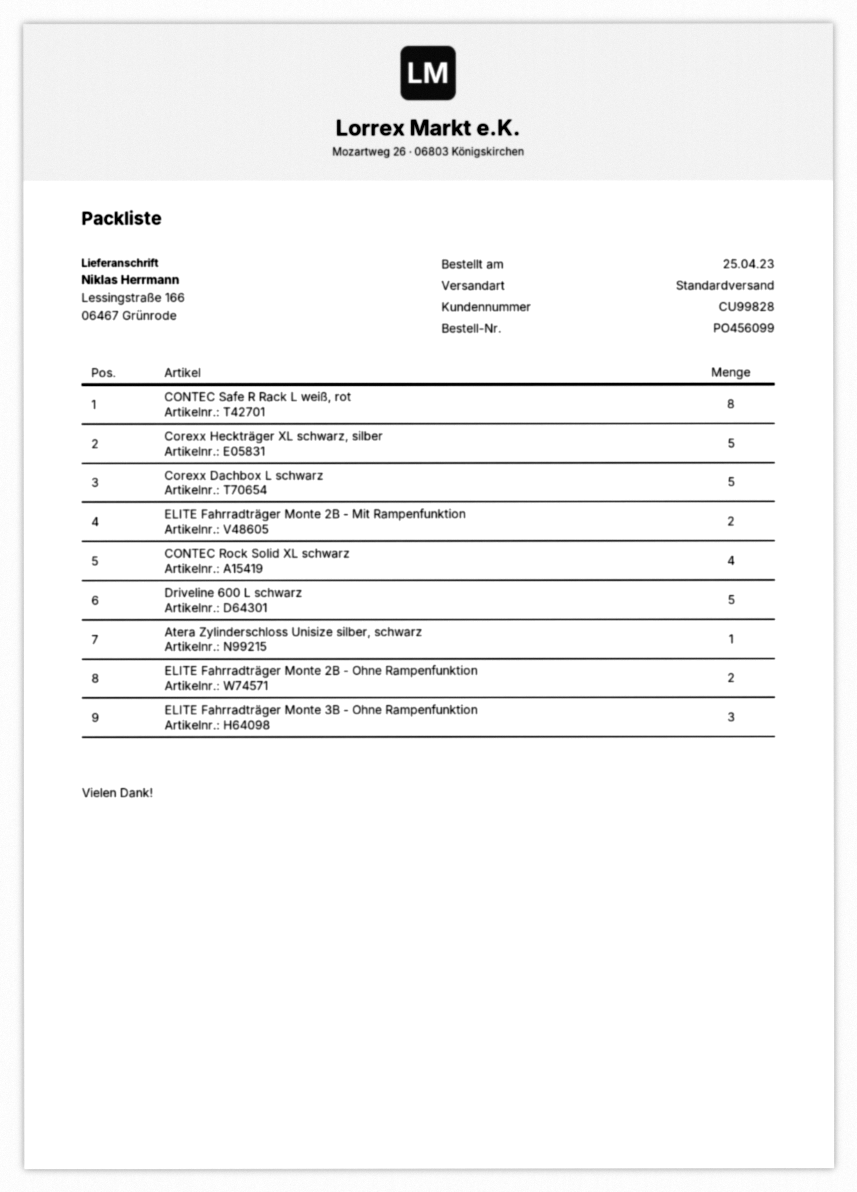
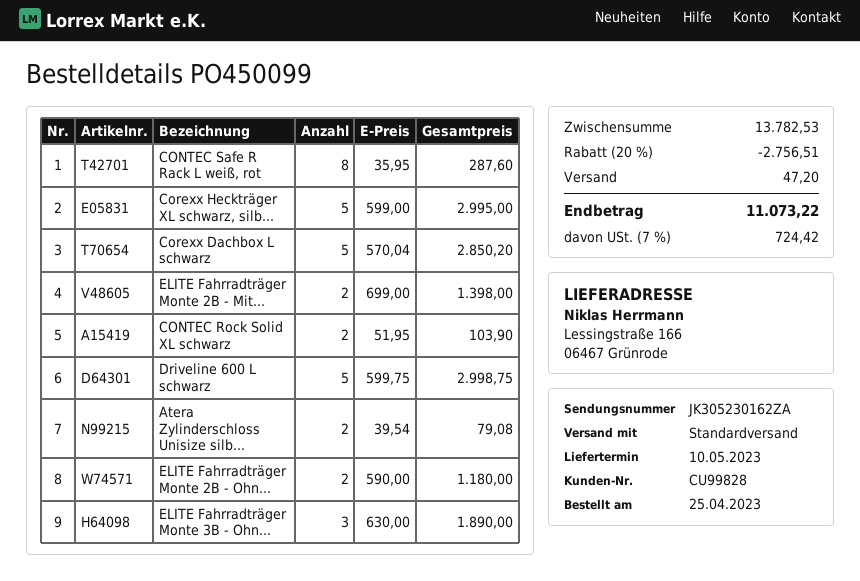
order number: PO456099 -> PO450099
CONTEC Rock Solid XL schwarz: 4 -> 2
Atera Zylinderschloss Unisize silber, schwarz: 1 -> 2

